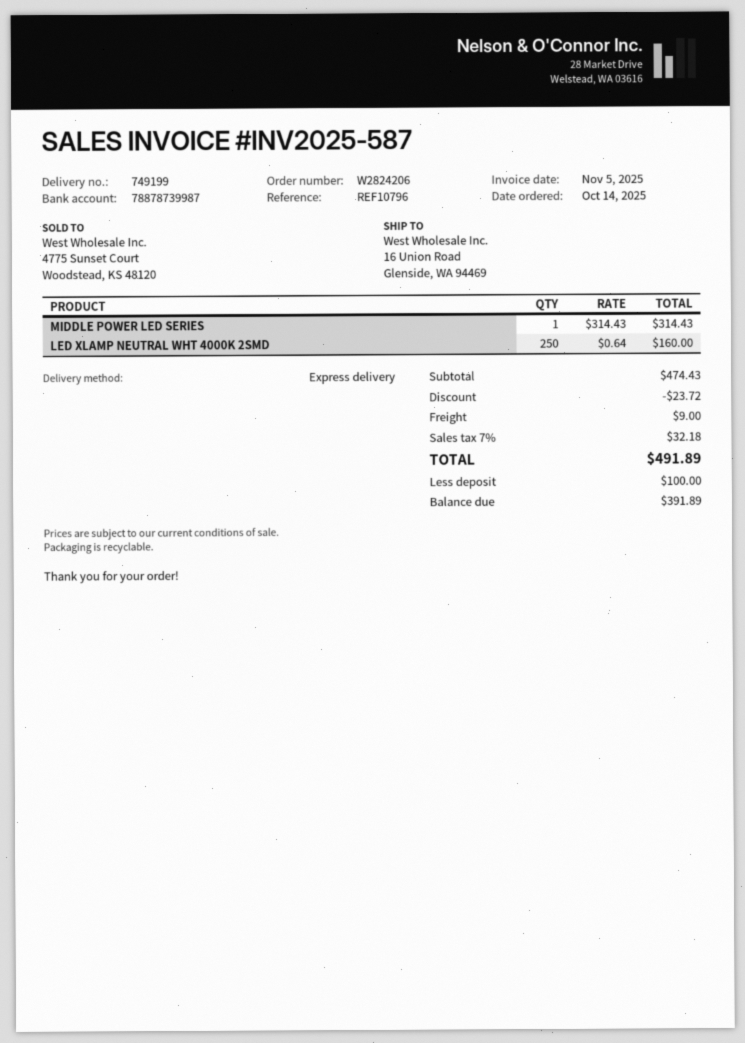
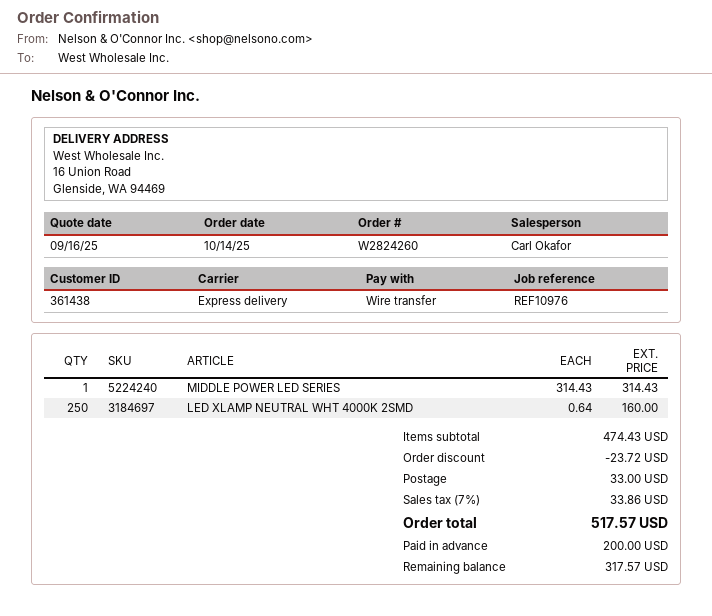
order number: W2824206 -> W2824260
reference: REF10796 -> REF10976
shipping: 9.00 -> 33.00
tax: 7% = 32.18 -> 7% = 33.86
total: 491.89 -> 517.57
deposit: 100.00 -> 200.00
balance: 391.89 -> 317.57

